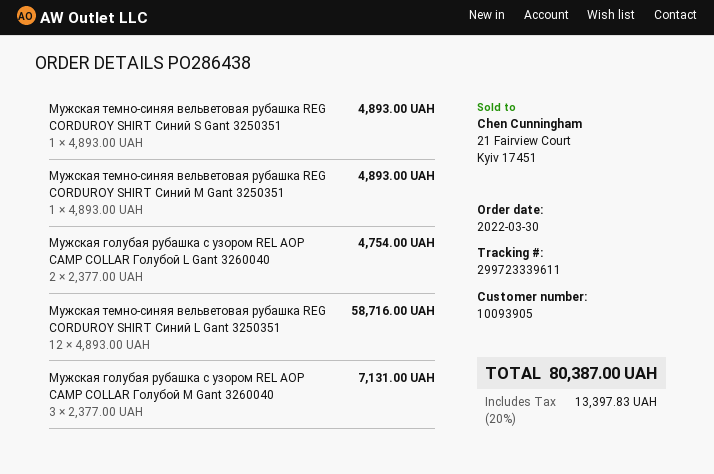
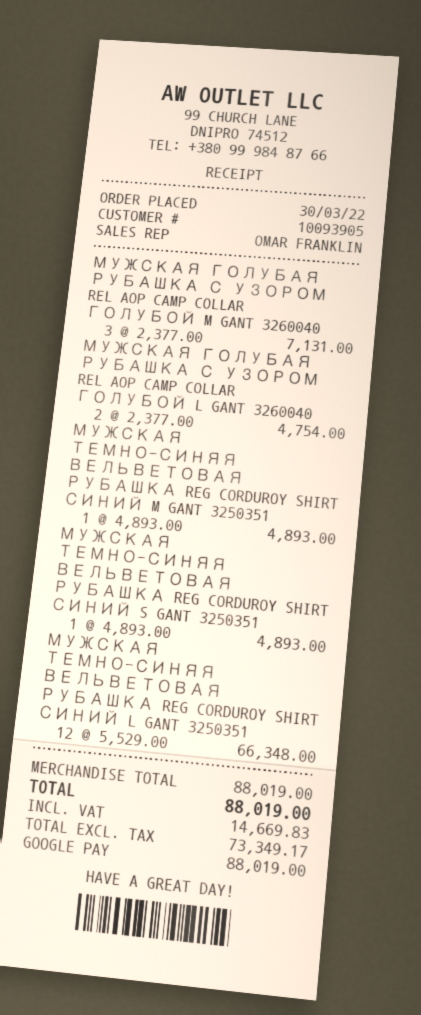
Мужская темно-синяя вельветовая рубашка REG CORDUROY SHIRT Синий L Gant 3250351: 12 x 4893.00 = 58716.00 -> 12 x 5529.00 = 66348.00
tax: 13397.83 -> 14669.83
total: 80387.00 -> 88019.00

